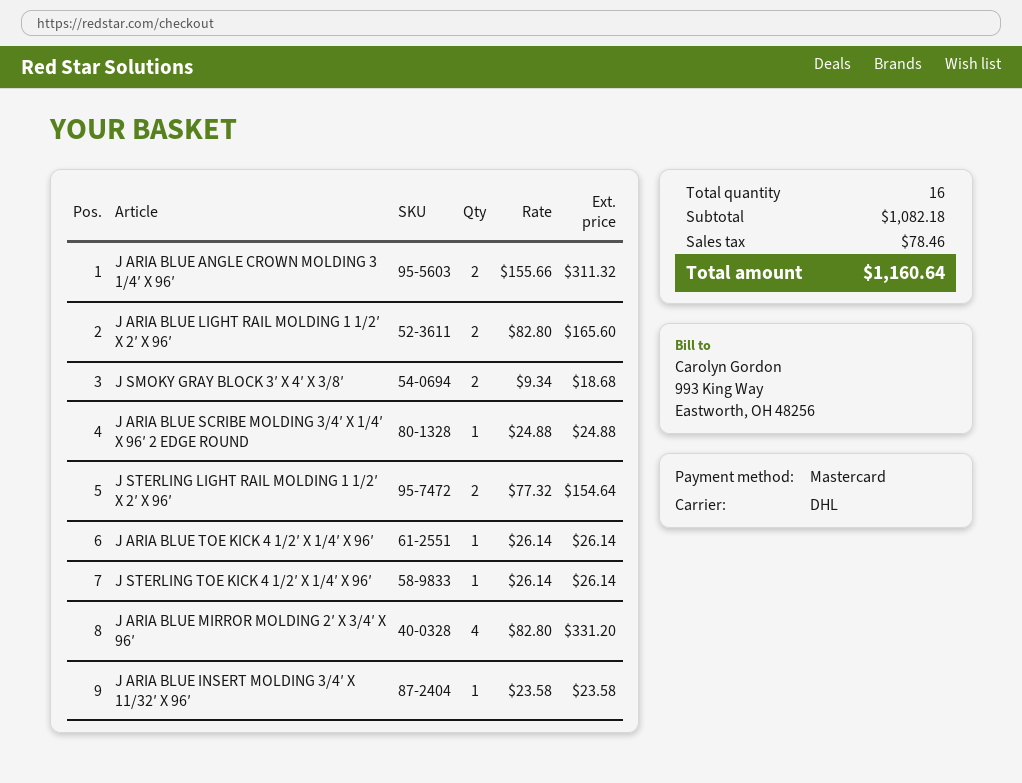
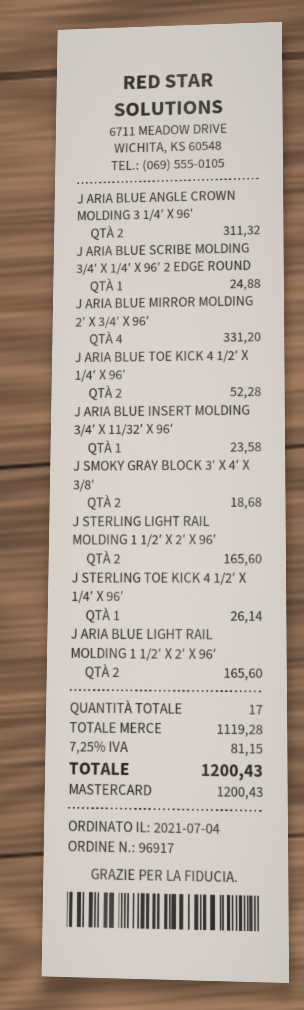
J STERLING LIGHT RAIL MOLDING 1 1/2′ X 2′ X 96′: 2 for 154.64 -> 2 for 165.60
J ARIA BLUE TOE KICK 4 1/2′ X 1/4′ X 96′: 1 for 26.14 -> 2 for 52.28
total quantity: 16 -> 17
subtotal: 1082.18 -> 1119.28
tax: 78.46 -> 81.15
total: 1160.64 -> 1200.43

